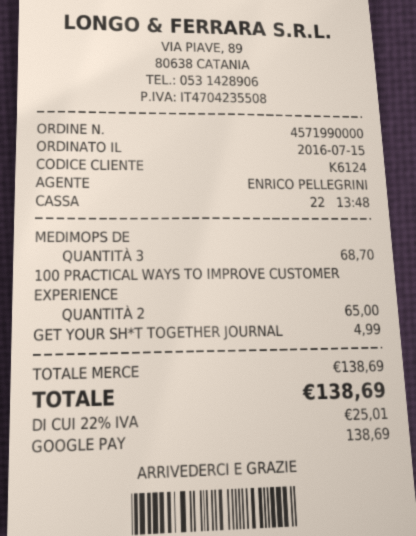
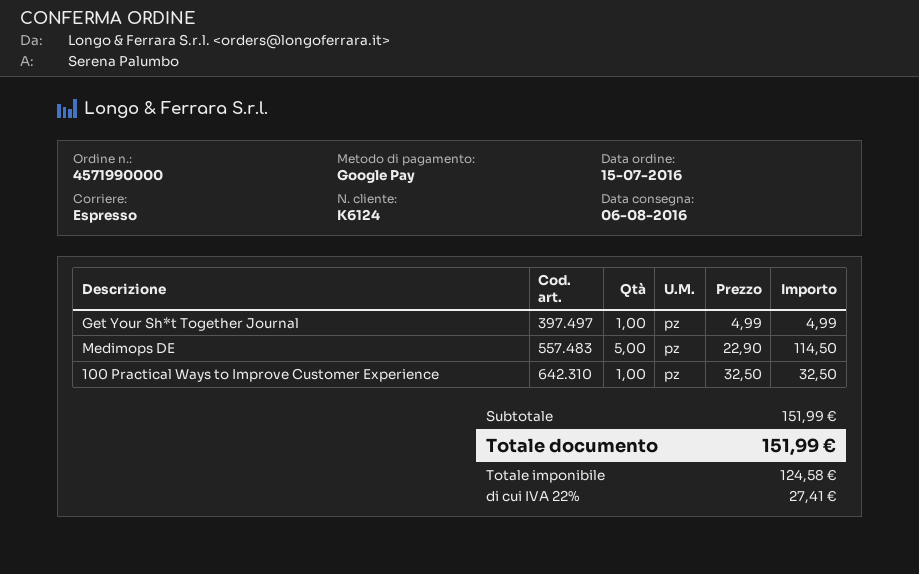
MEDIMOPS DE: 3 for 68.70 -> 5 for 114.50
100 PRACTICAL WAYS TO IMPROVE CUSTOMER EXPERIENCE: 2 for 65.00 -> 1 for 32.50
subtotal: 138.69 -> 151.99
tax: 22% = 25.01 -> 22% = 27.41
total: 138.69 -> 151.99

